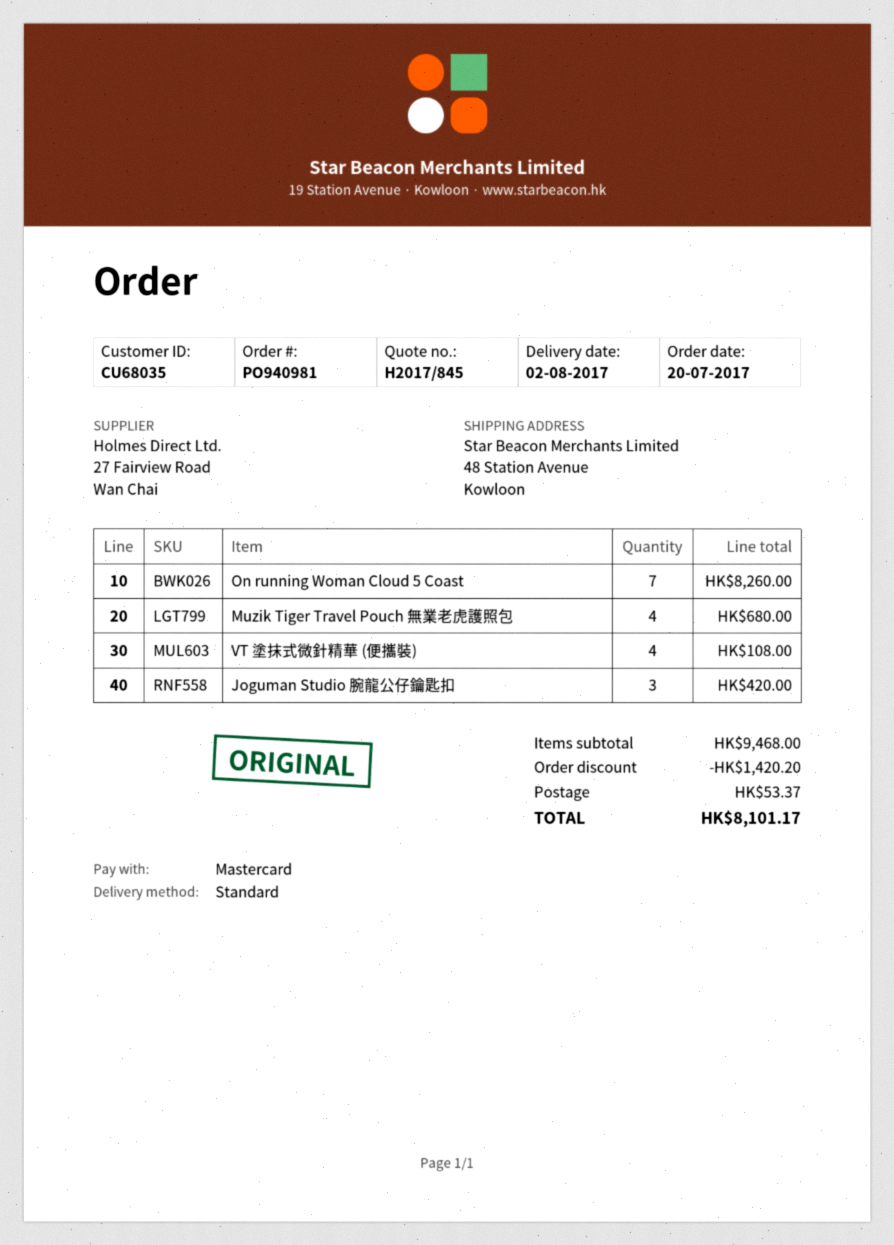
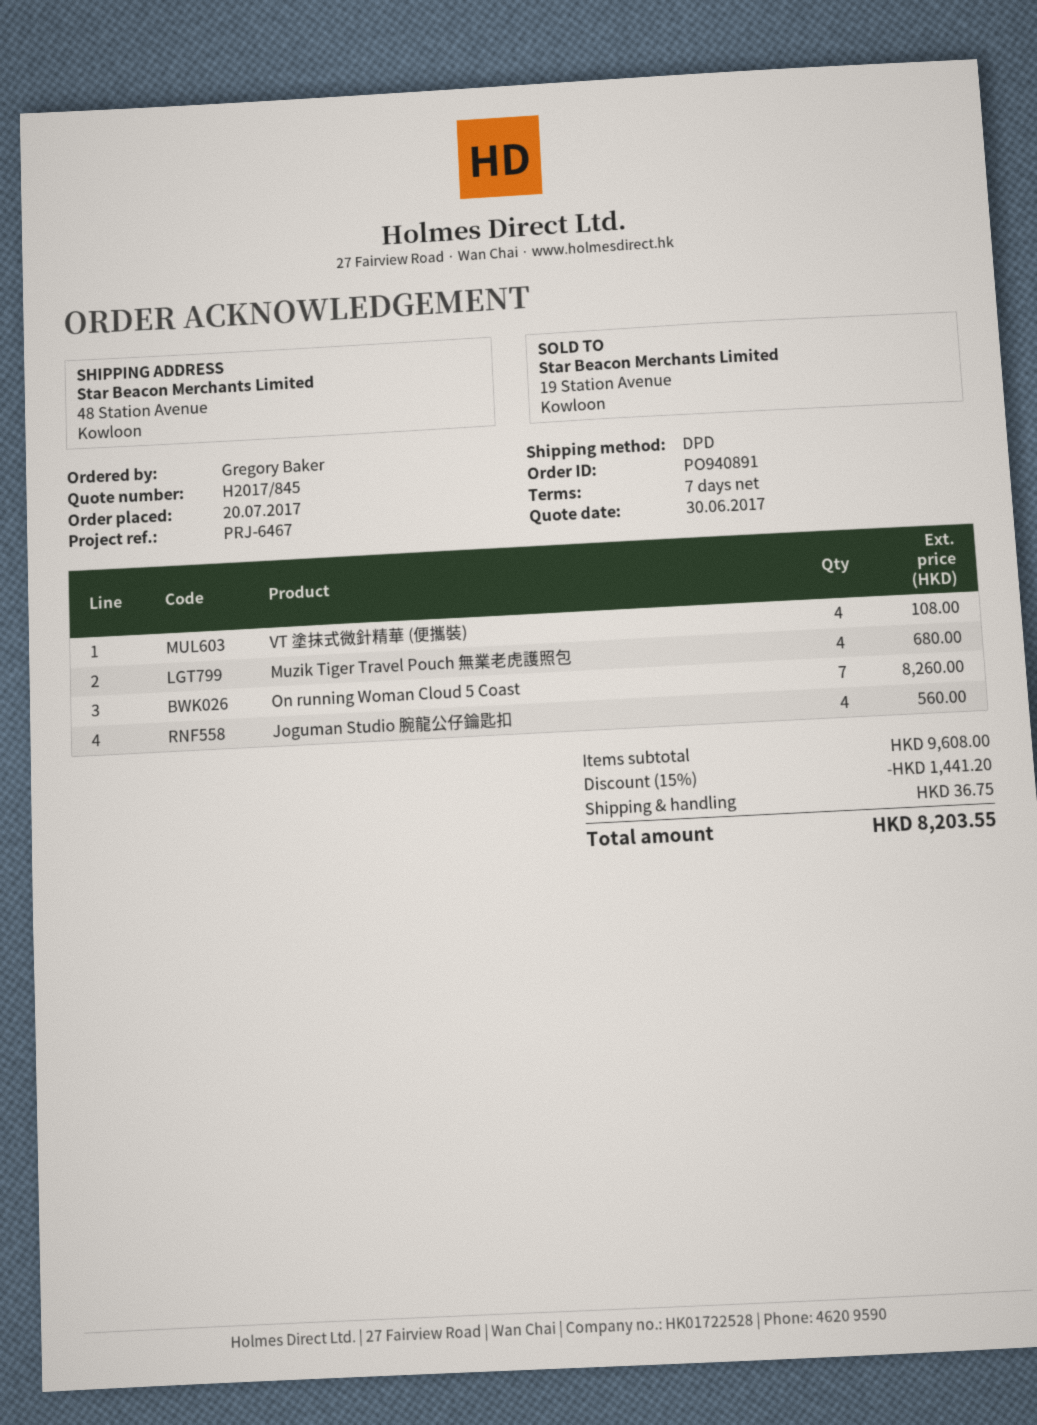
order number: PO940981 -> PO940891
shipping method: standard -> DPD
Joguman Studio 腕龍公仔鑰匙扣: 3 for 420.00 -> 4 for 560.00
subtotal: 9468.00 -> 9608.00
discount: 1420.20 -> 1441.20
shipping: 53.37 -> 36.75
total: 8101.17 -> 8203.55

